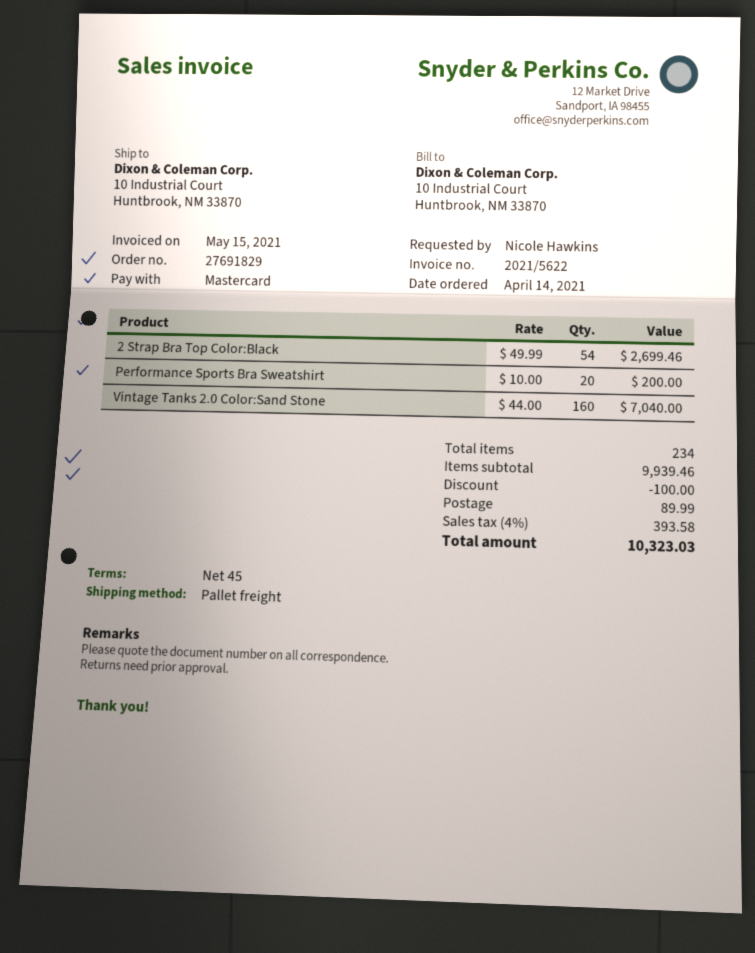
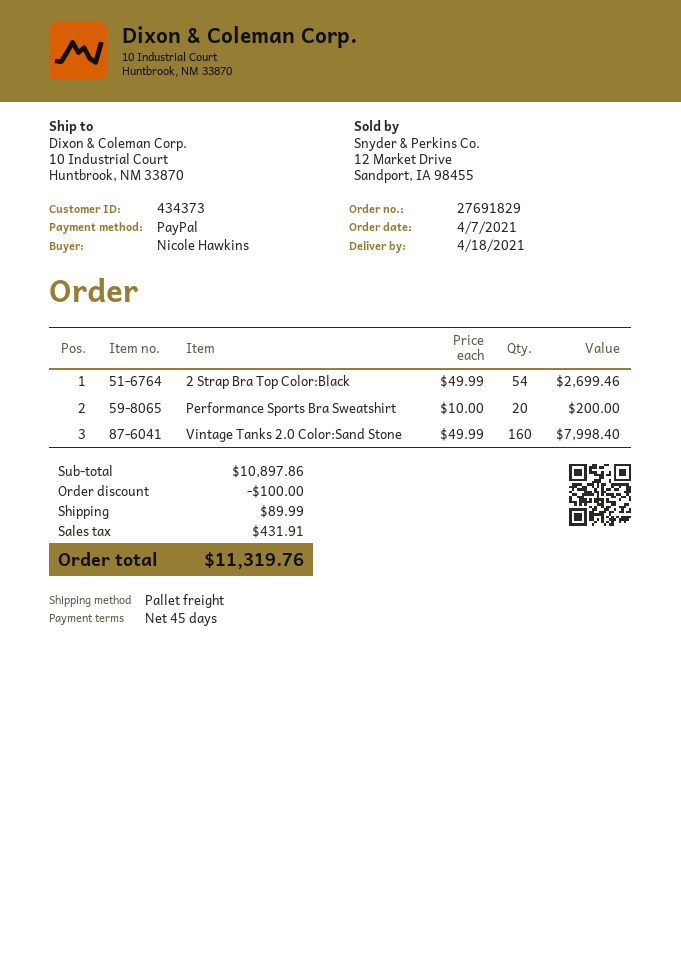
order date: 2021-04-14 -> 2021-04-07
payment method: Mastercard -> PayPal
Vintage Tanks 2.0 Color:Sand Stone: 160 x 44.00 = 7040.00 -> 160 x 49.99 = 7998.40
subtotal: 9939.46 -> 10897.86
tax: 393.58 -> 431.91
total: 10323.03 -> 11319.76

